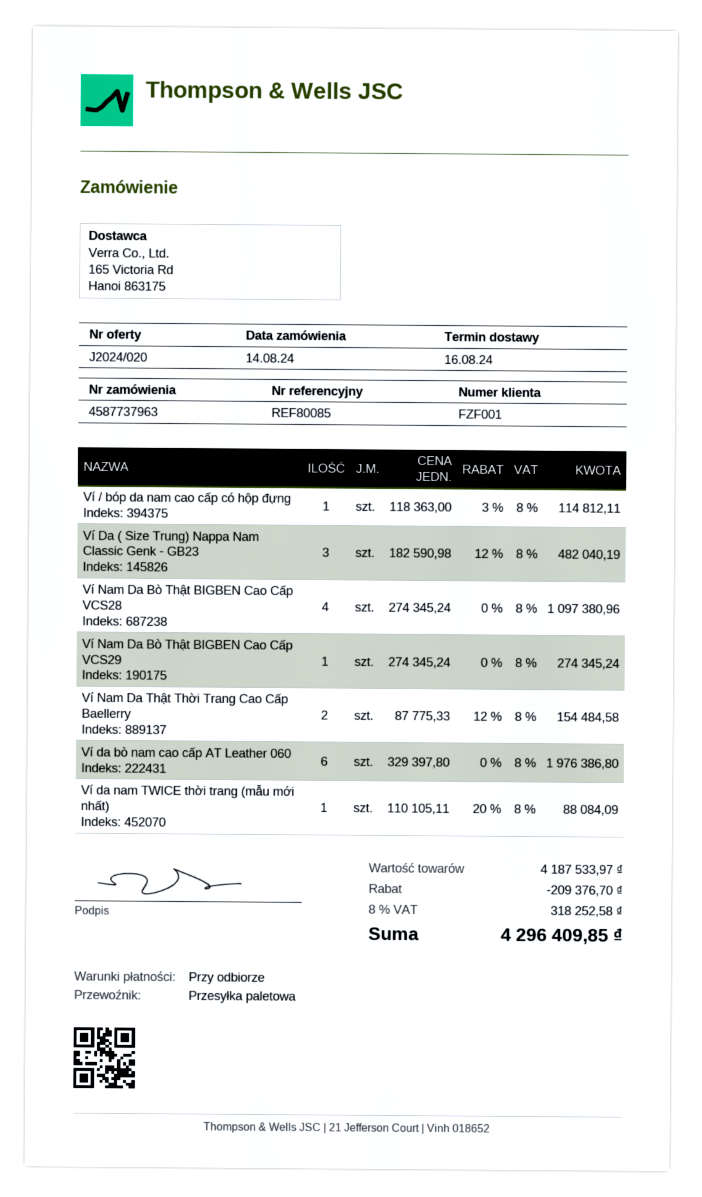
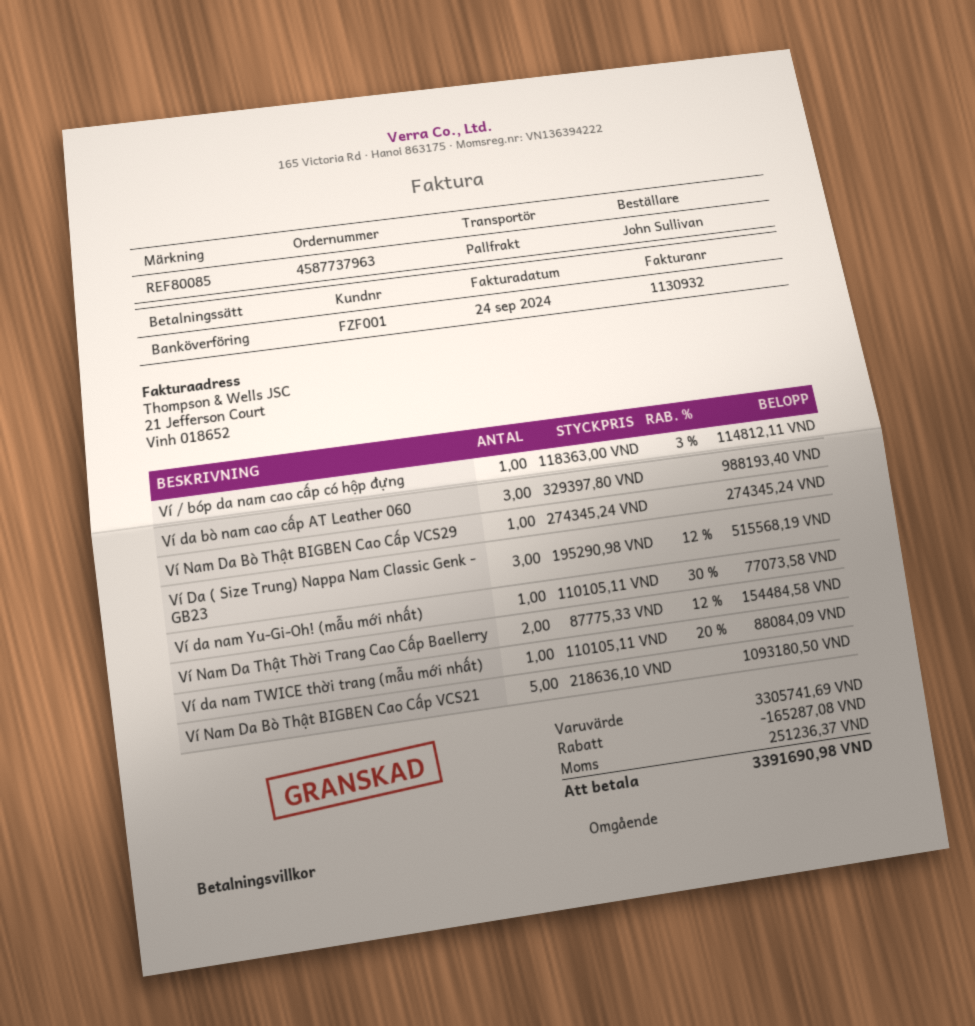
Ví Da ( Size Trung) Nappa Nam Classic Genk - GB23: 3 x 182590.98 - 12% = 482040.19 -> 3 x 195290.98 - 12% = 515568.19
Ví Nam Da Bò Thật BIGBEN Cao Cấp VCS28: 4 x 274345.24 = 1097380.96 -> none
Ví da bò nam cao cấp AT Leather 060: 6 x 329397.80 = 1976386.80 -> 3 x 329397.80 = 988193.40
Ví da nam Yu-Gi-Oh! (mẫu mới nhất): none -> 1 x 110105.11 - 30% = 77073.58
Ví Nam Da Bò Thật BIGBEN Cao Cấp VCS21: none -> 5 x 218636.10 = 1093180.50
subtotal: 4187533.97 -> 3305741.69
discount: 209376.70 -> 165287.08
tax: 318252.58 -> 251236.37
total: 4296409.85 -> 3391690.98

